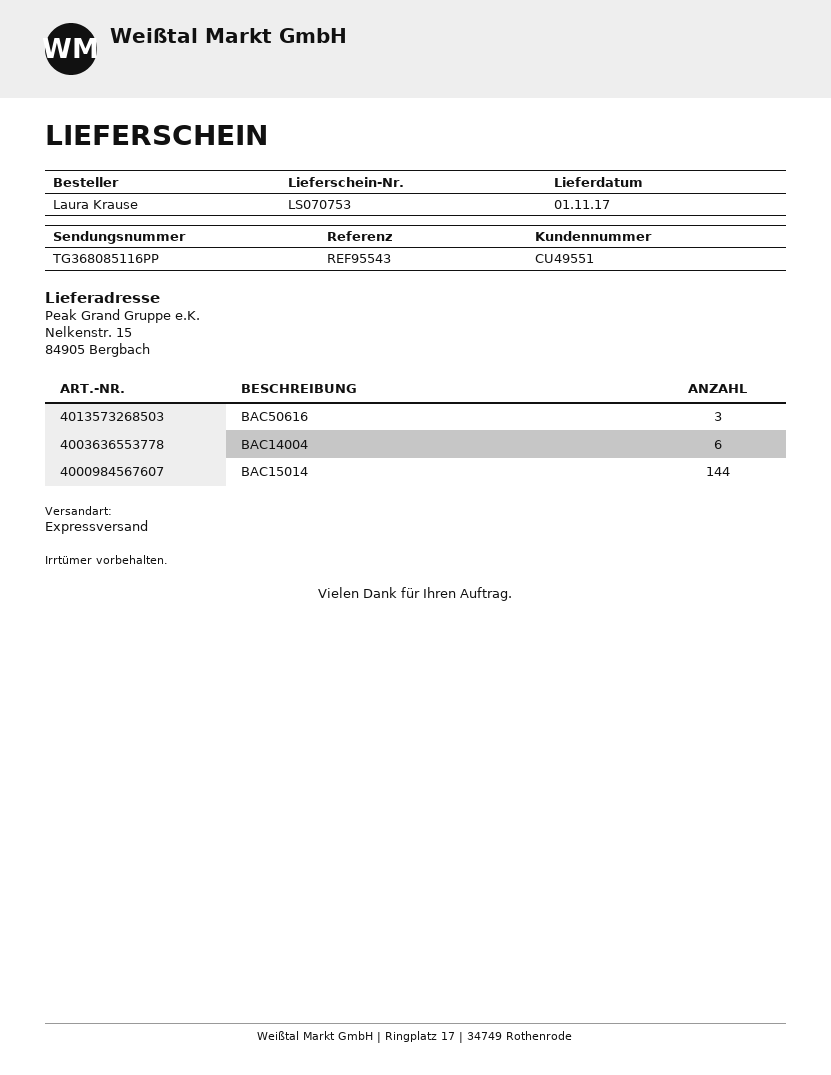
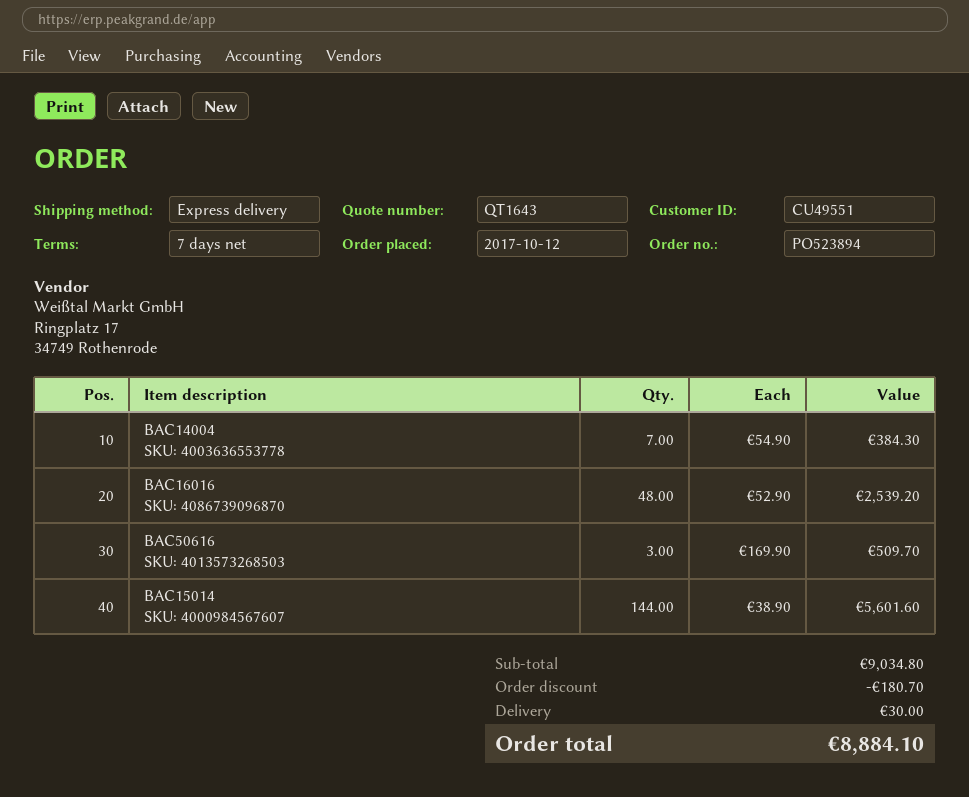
BAC14004: 6 -> 7
BAC16016: none -> 48

